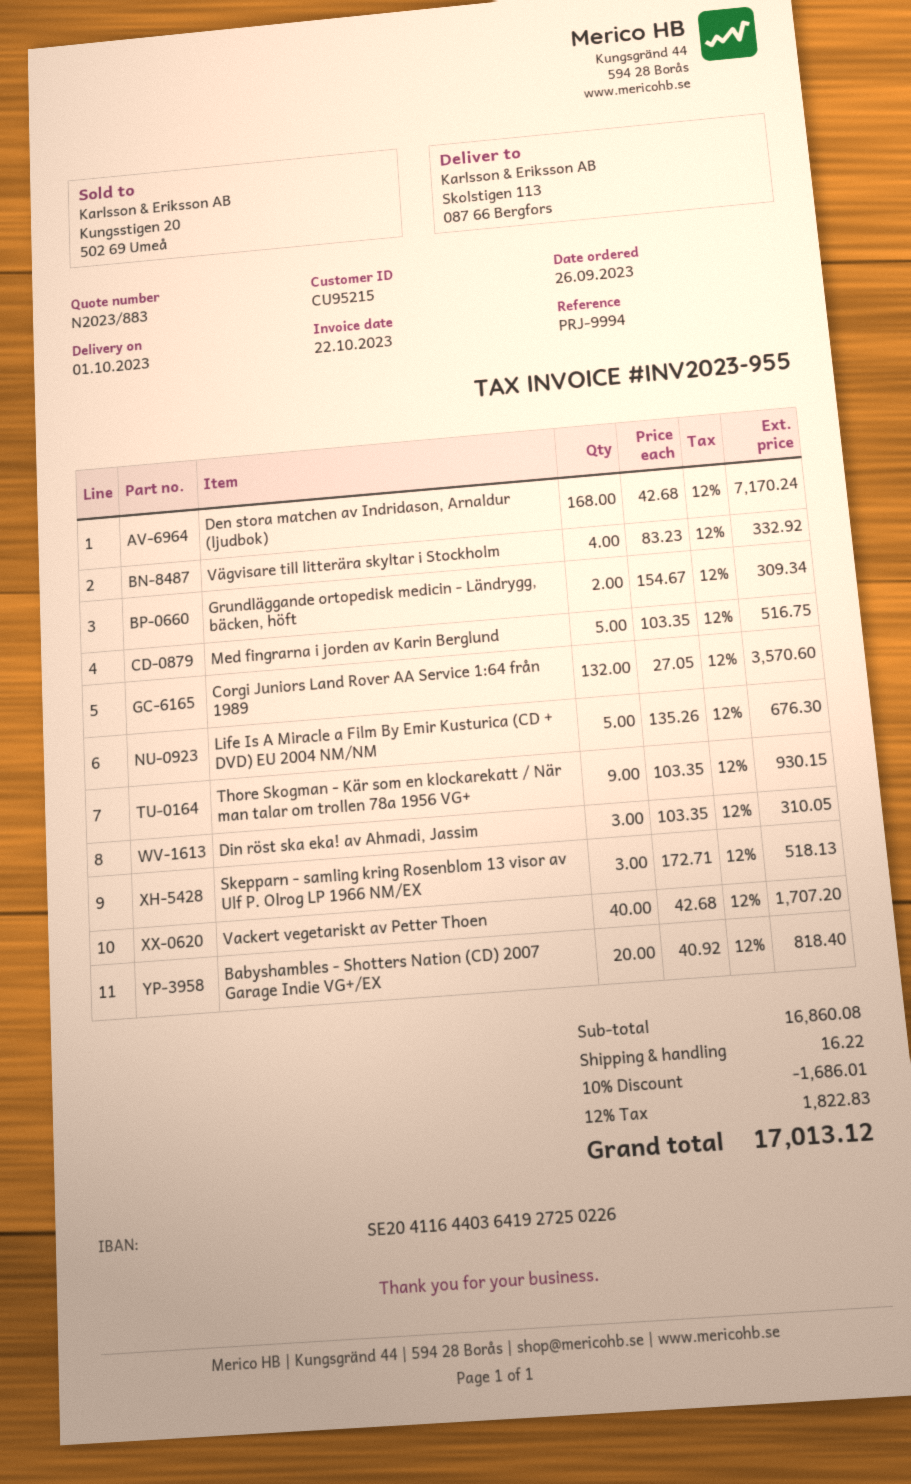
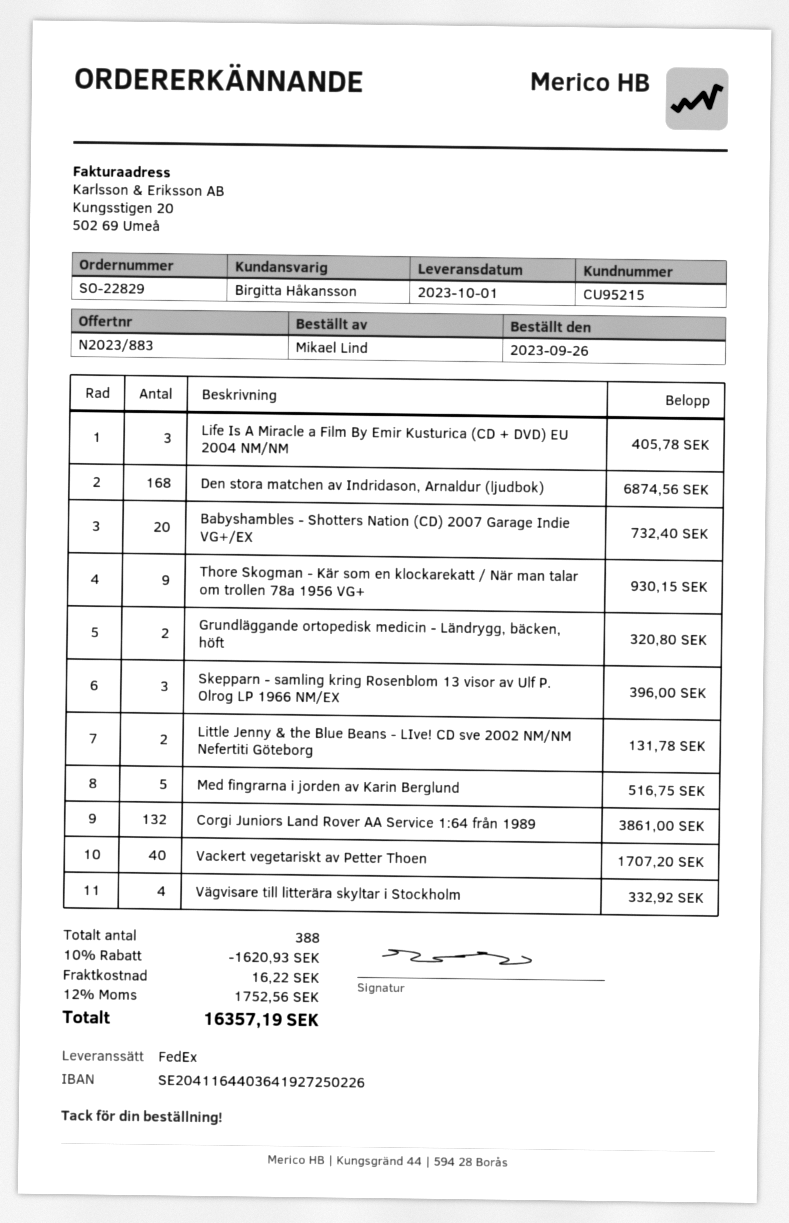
Den stora matchen av Indridason, Arnaldur (ljudbok): 168 for 7170.24 -> 168 for 6874.56
Grundläggande ortopedisk medicin - Ländrygg, bäcken, höft: 2 for 309.34 -> 2 for 320.80
Corgi Juniors Land Rover AA Service 1:64 från 1989: 132 for 3570.60 -> 132 for 3861.00
Life Is A Miracle a Film By Emir Kusturica (CD + DVD) EU 2004 NM/NM: 5 for 676.30 -> 3 for 405.78
Din röst ska eka! av Ahmadi, Jassim: 3 for 310.05 -> none
Skepparn - samling kring Rosenblom 13 visor av Ulf P. Olrog LP 1966 NM/EX: 3 for 518.13 -> 3 for 396.00
Babyshambles - Shotters Nation (CD) 2007 Garage Indie VG+/EX: 20 for 818.40 -> 20 for 732.40
Little Jenny & the Blue Beans - LIve! CD sve 2002 NM/NM Nefertiti Göteborg: none -> 2 for 131.78
discount: 10% = 1686.01 -> 10% = 1620.93
tax: 12% = 1822.83 -> 12% = 1752.56
total: 17013.12 -> 16357.19

